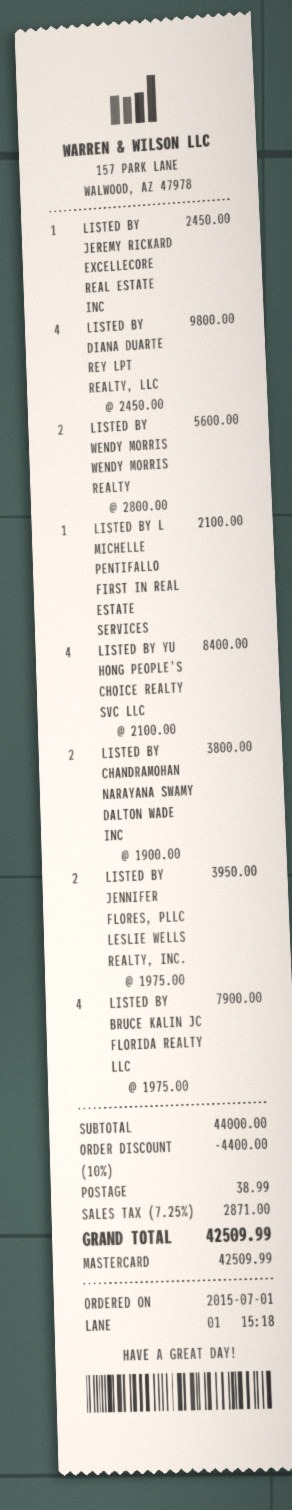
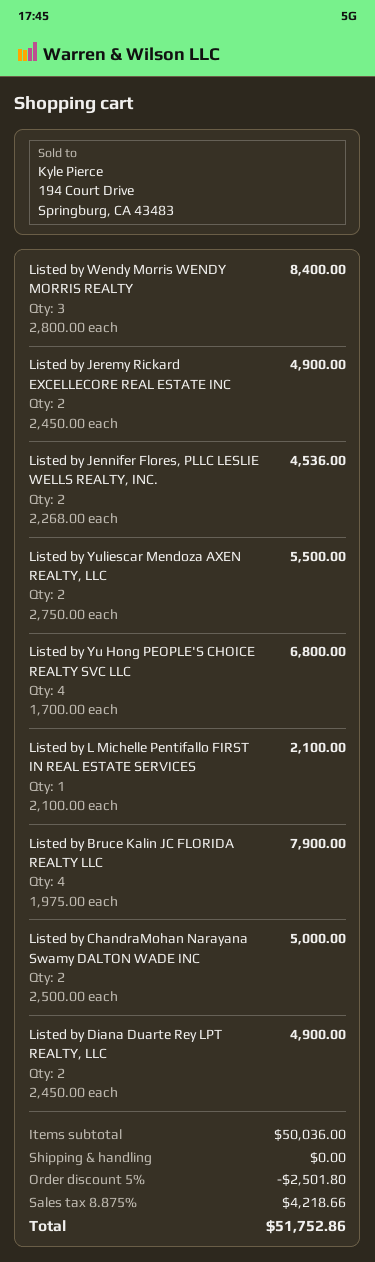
LISTED BY JEREMY RICKARD EXCELLECORE REAL ESTATE INC: 1 x 2450.00 = 2450.00 -> 2 x 2450.00 = 4900.00
LISTED BY DIANA DUARTE REY LPT REALTY, LLC: 4 x 2450.00 = 9800.00 -> 2 x 2450.00 = 4900.00
LISTED BY WENDY MORRIS WENDY MORRIS REALTY: 2 x 2800.00 = 5600.00 -> 3 x 2800.00 = 8400.00
LISTED BY YU HONG PEOPLE'S CHOICE REALTY SVC LLC: 4 x 2100.00 = 8400.00 -> 4 x 1700.00 = 6800.00
LISTED BY CHANDRAMOHAN NARAYANA SWAMY DALTON WADE INC: 2 x 1900.00 = 3800.00 -> 2 x 2500.00 = 5000.00
LISTED BY JENNIFER FLORES, PLLC LESLIE WELLS REALTY, INC.: 2 x 1975.00 = 3950.00 -> 2 x 2268.00 = 4536.00
Listed by Yuliescar Mendoza AXEN REALTY, LLC: none -> 2 x 2750.00 = 5500.00
subtotal: 44000.00 -> 50036.00
discount: 10% = 4400.00 -> 5% = 2501.80
shipping: 38.99 -> 0.00
tax: 7.25% = 2871.00 -> 8.875% = 4218.66
total: 42509.99 -> 51752.86

